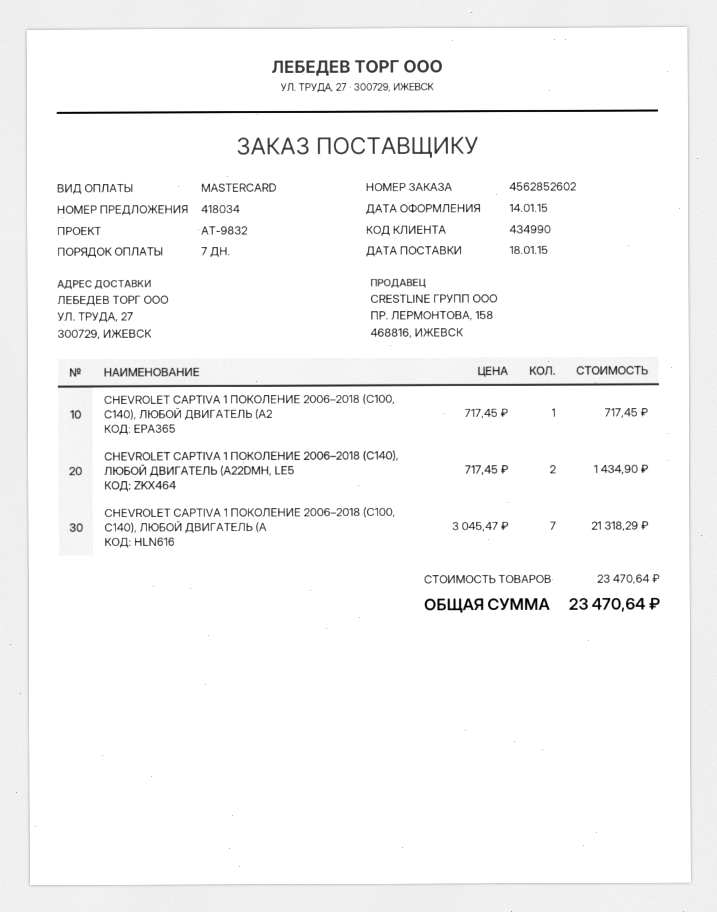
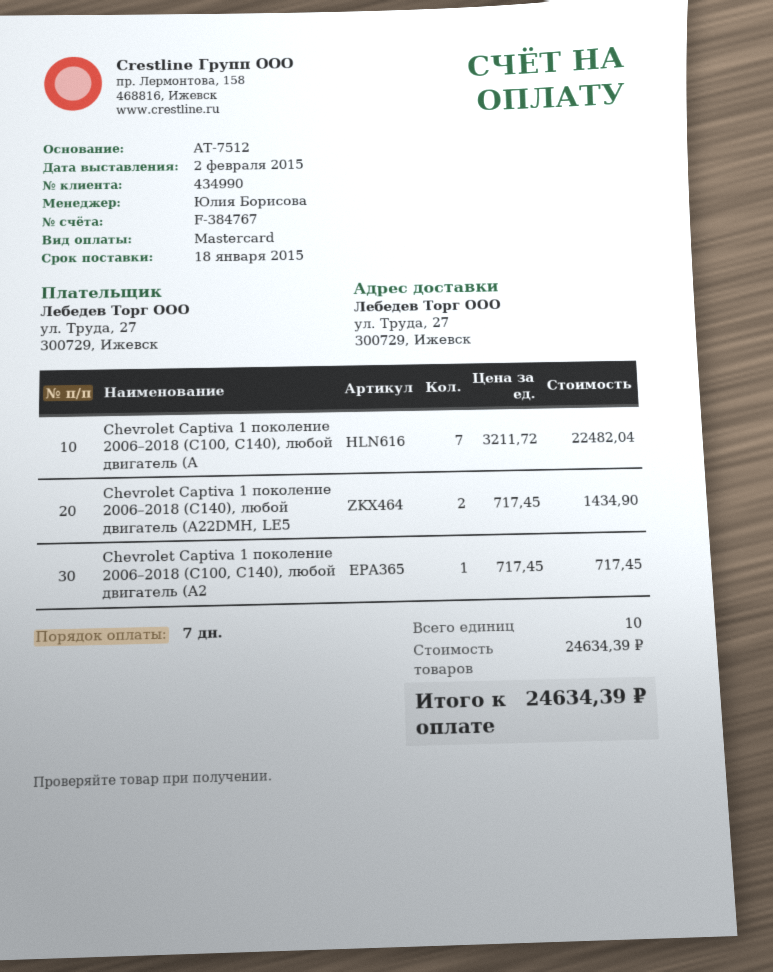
reference: AT-9832 -> AT-7512
CHEVROLET CAPTIVA 1 ПОКОЛЕНИЕ 2006–2018 (C100, C140), ЛЮБОЙ ДВИГАТЕЛЬ (A: 7 x 3045.47 = 21318.29 -> 7 x 3211.72 = 22482.04
subtotal: 23470.64 -> 24634.39
total: 23470.64 -> 24634.39

